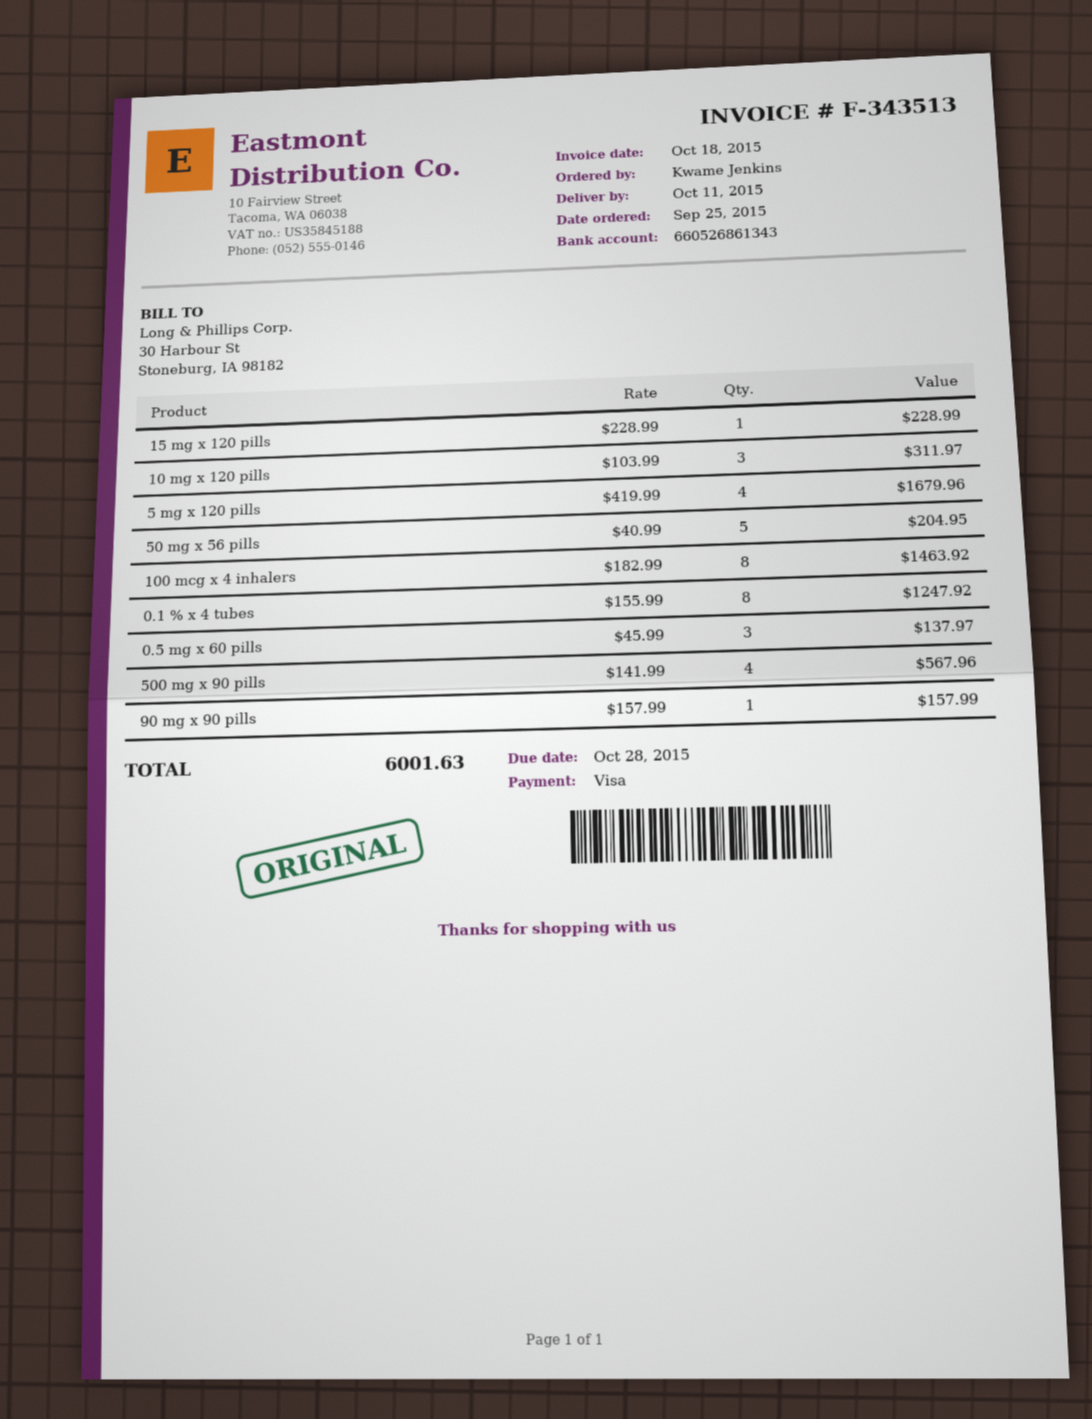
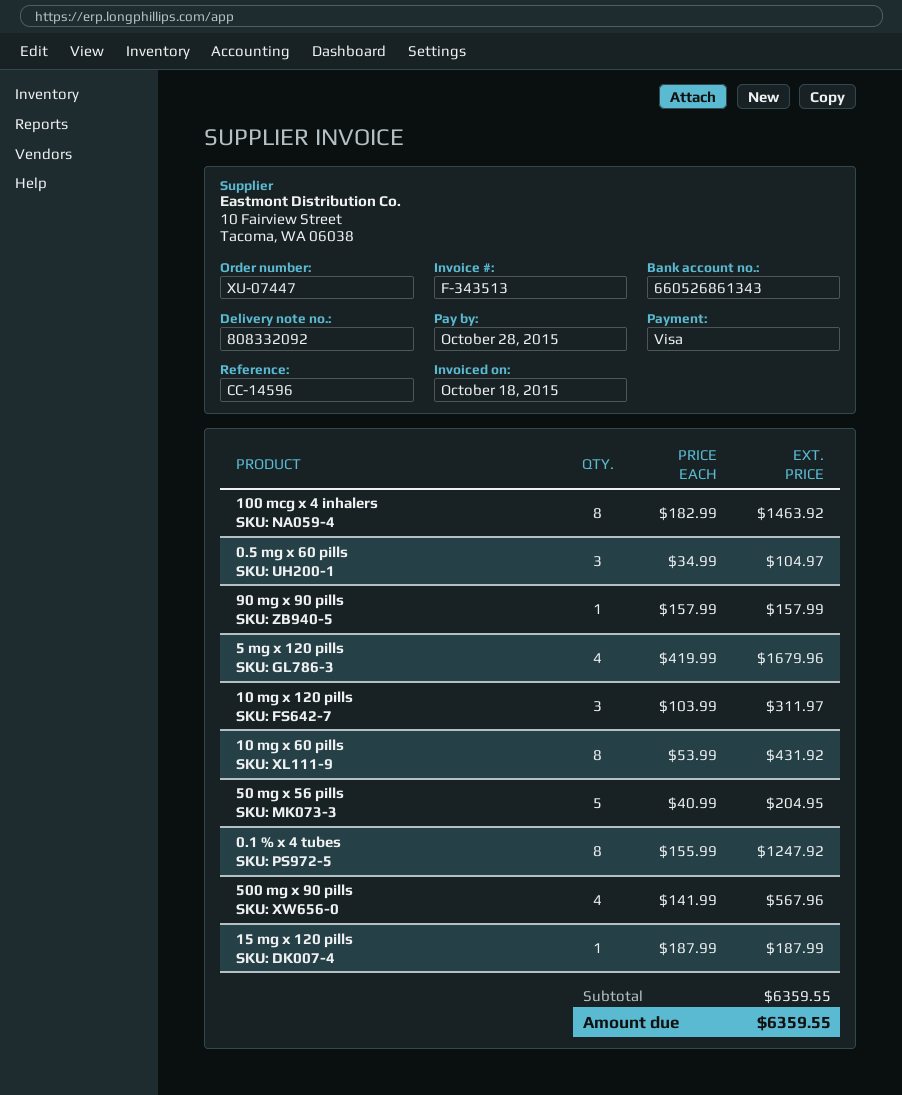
15 mg x 120 pills: 1 x 228.99 = 228.99 -> 1 x 187.99 = 187.99
0.5 mg x 60 pills: 3 x 45.99 = 137.97 -> 3 x 34.99 = 104.97
10 mg x 60 pills: none -> 8 x 53.99 = 431.92
total: 6001.63 -> 6359.55

